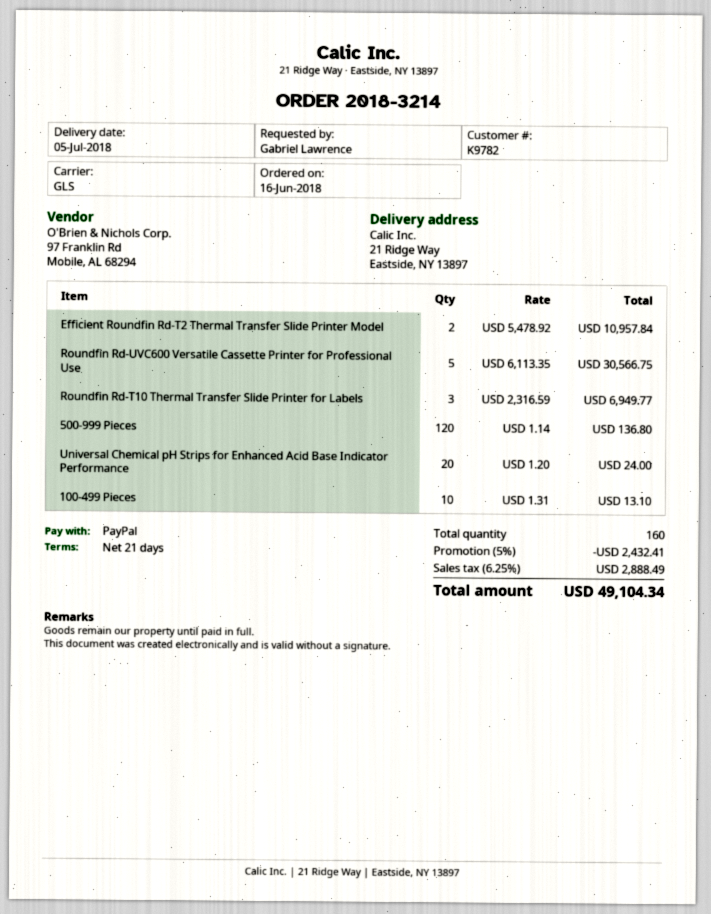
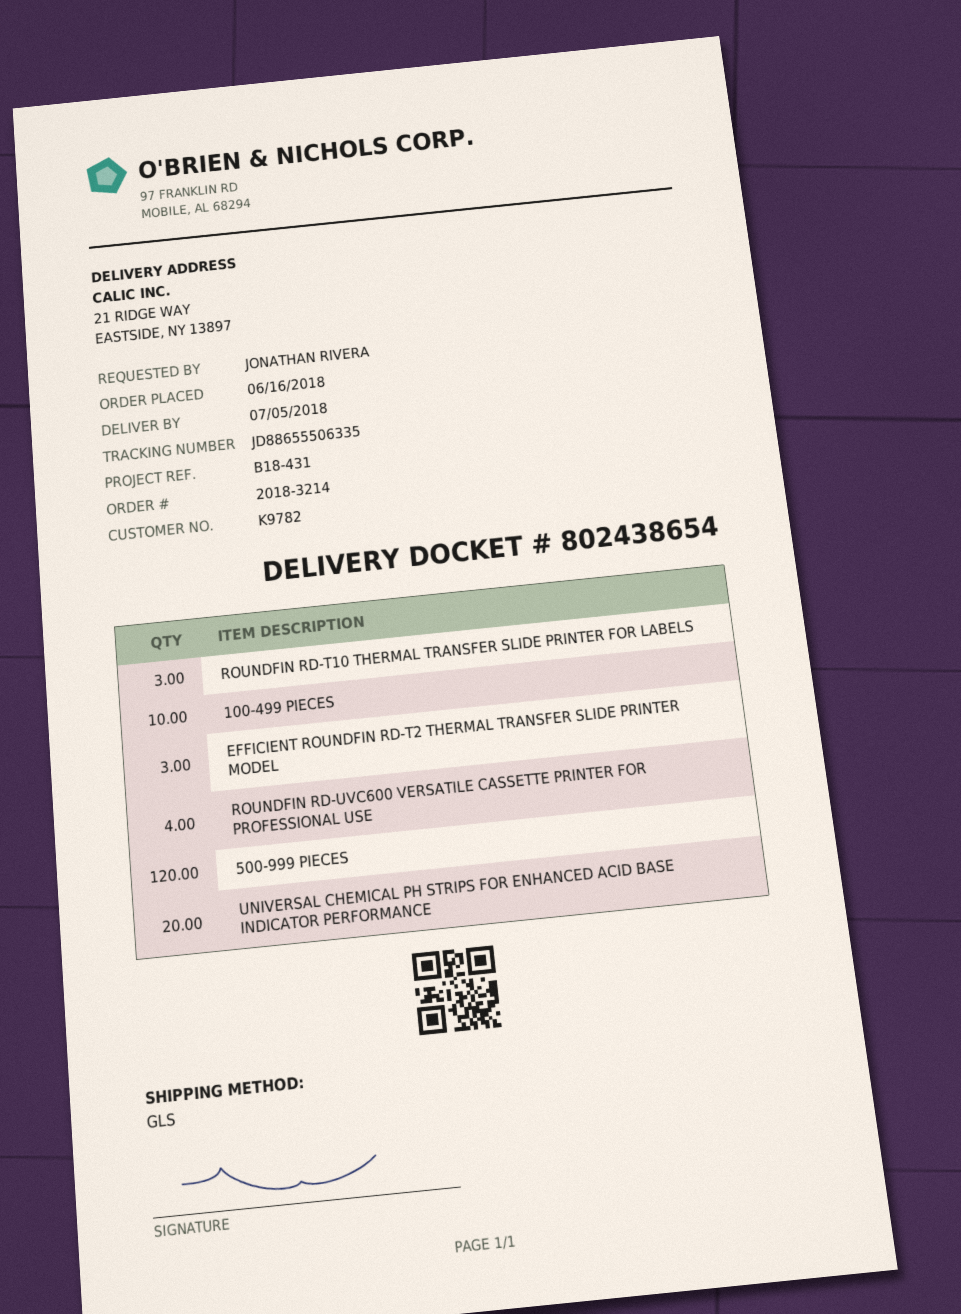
ordered by: Gabriel Lawrence -> JONATHAN RIVERA
Efficient Roundfin Rd-T2 Thermal Transfer Slide Printer Model: 2 -> 3
Roundfin Rd-UVC600 Versatile Cassette Printer for Professional Use: 5 -> 4

